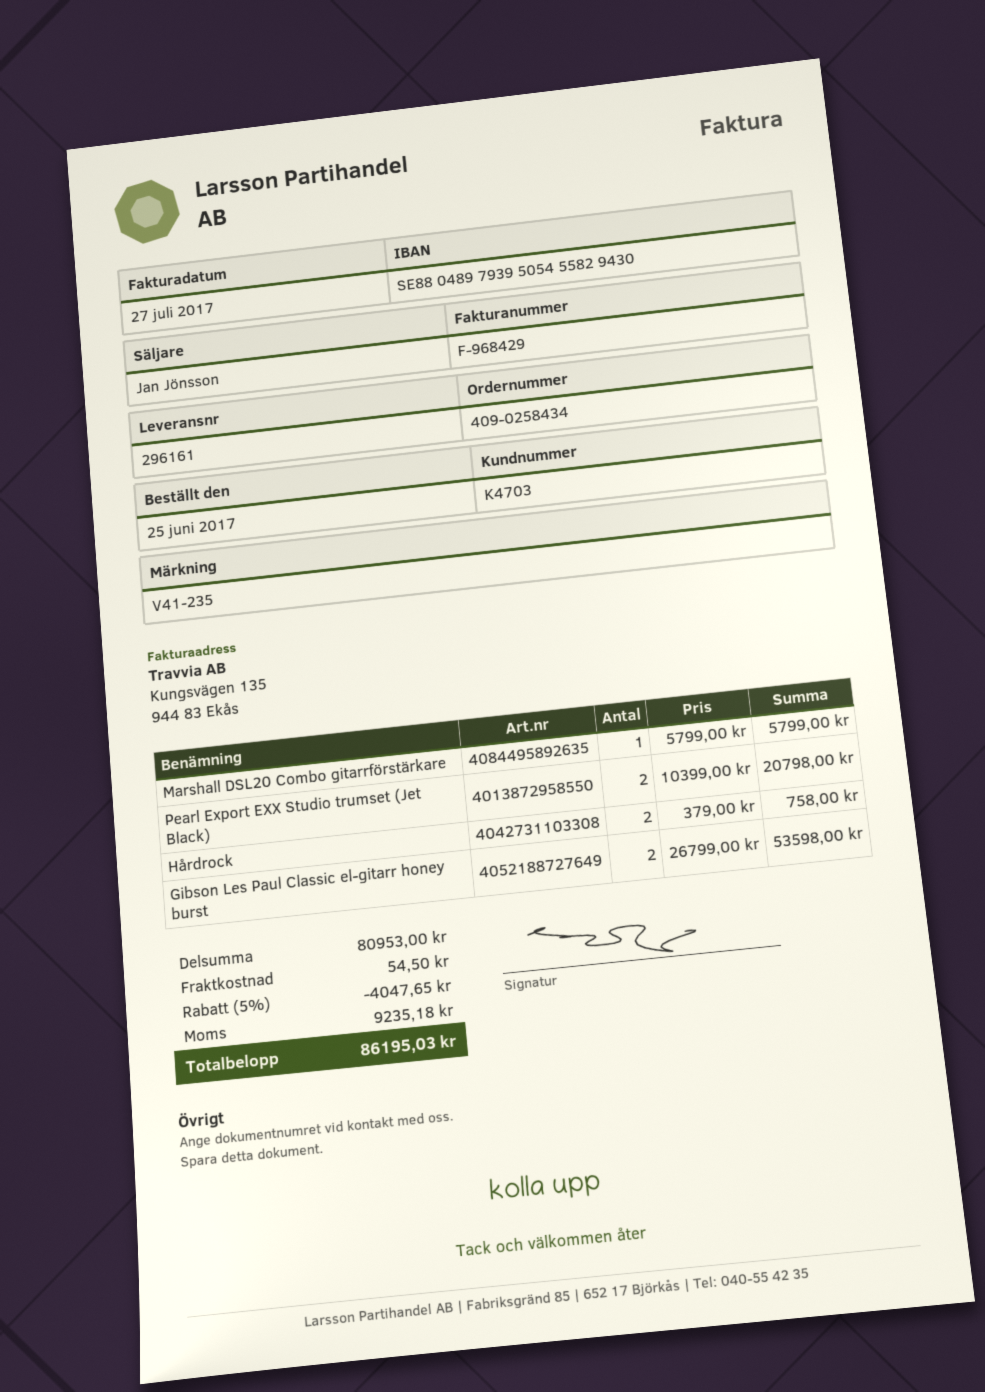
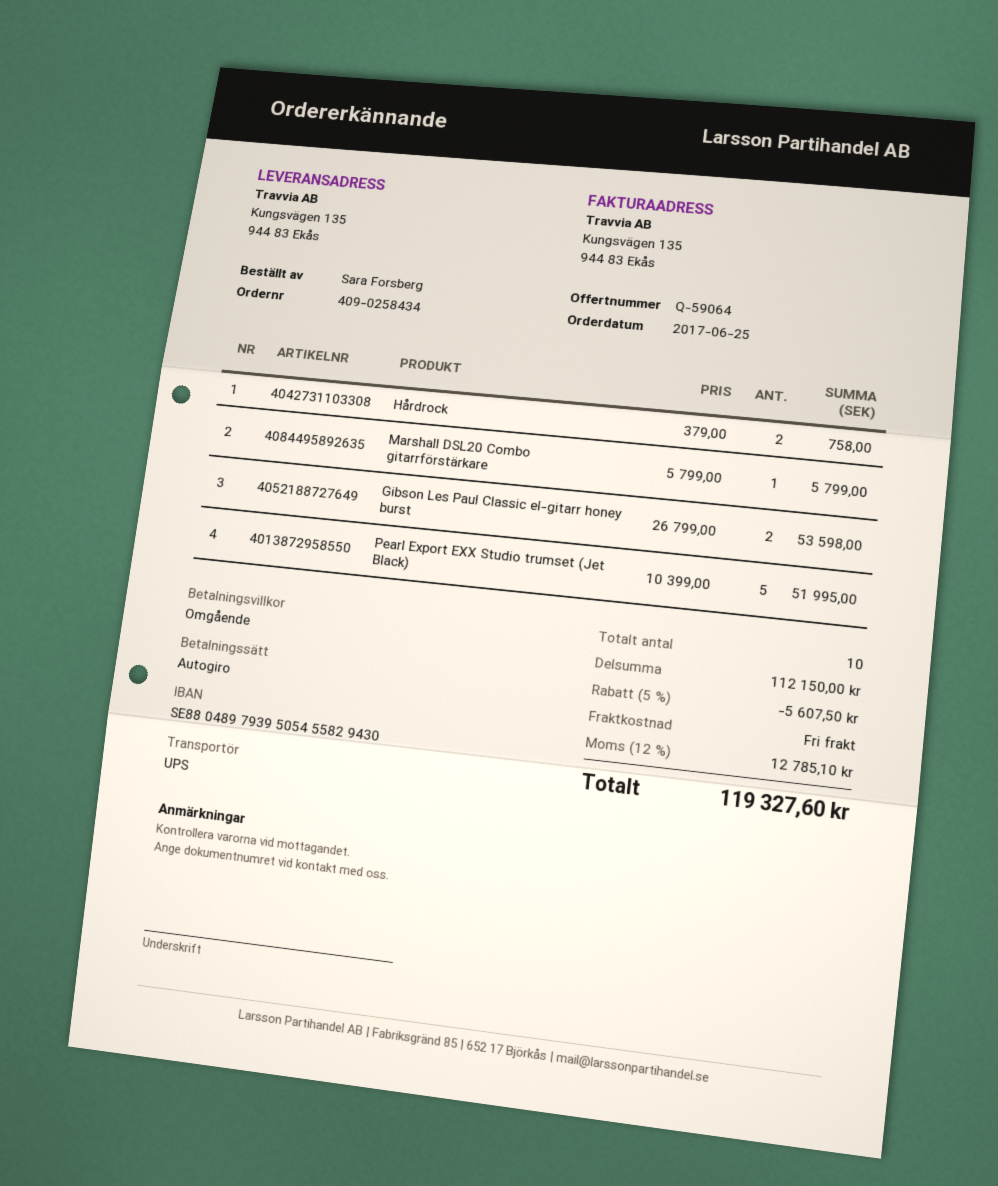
Pearl Export EXX Studio trumset (Jet Black): 2 x 10399.00 = 20798.00 -> 5 x 10399.00 = 51995.00
subtotal: 80953.00 -> 112150.00
discount: 5% = 4047.65 -> 5% = 5607.50
shipping: 54.50 -> 0.00
tax: 9235.18 -> 12785.10
total: 86195.03 -> 119327.60

